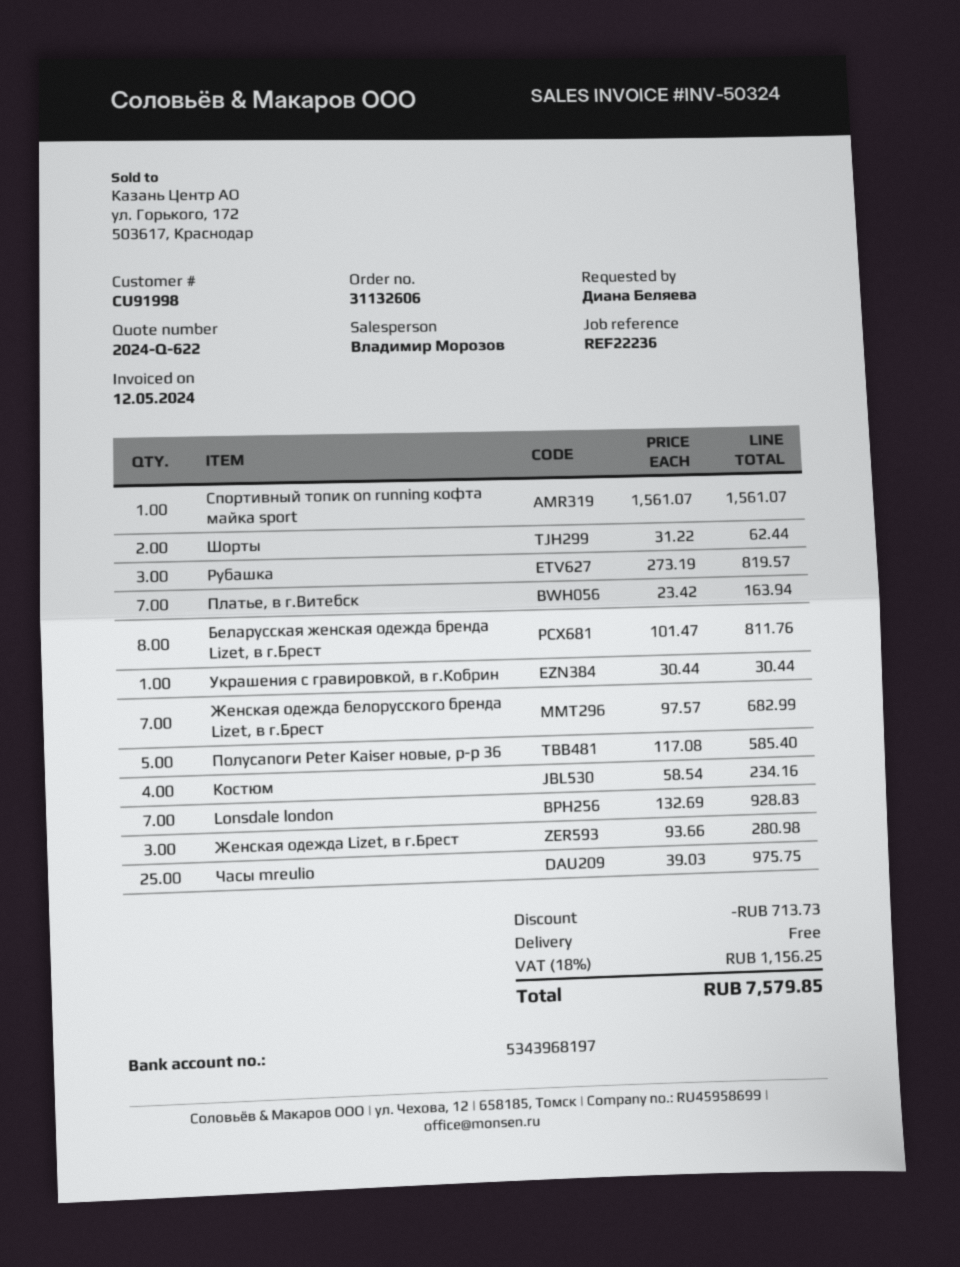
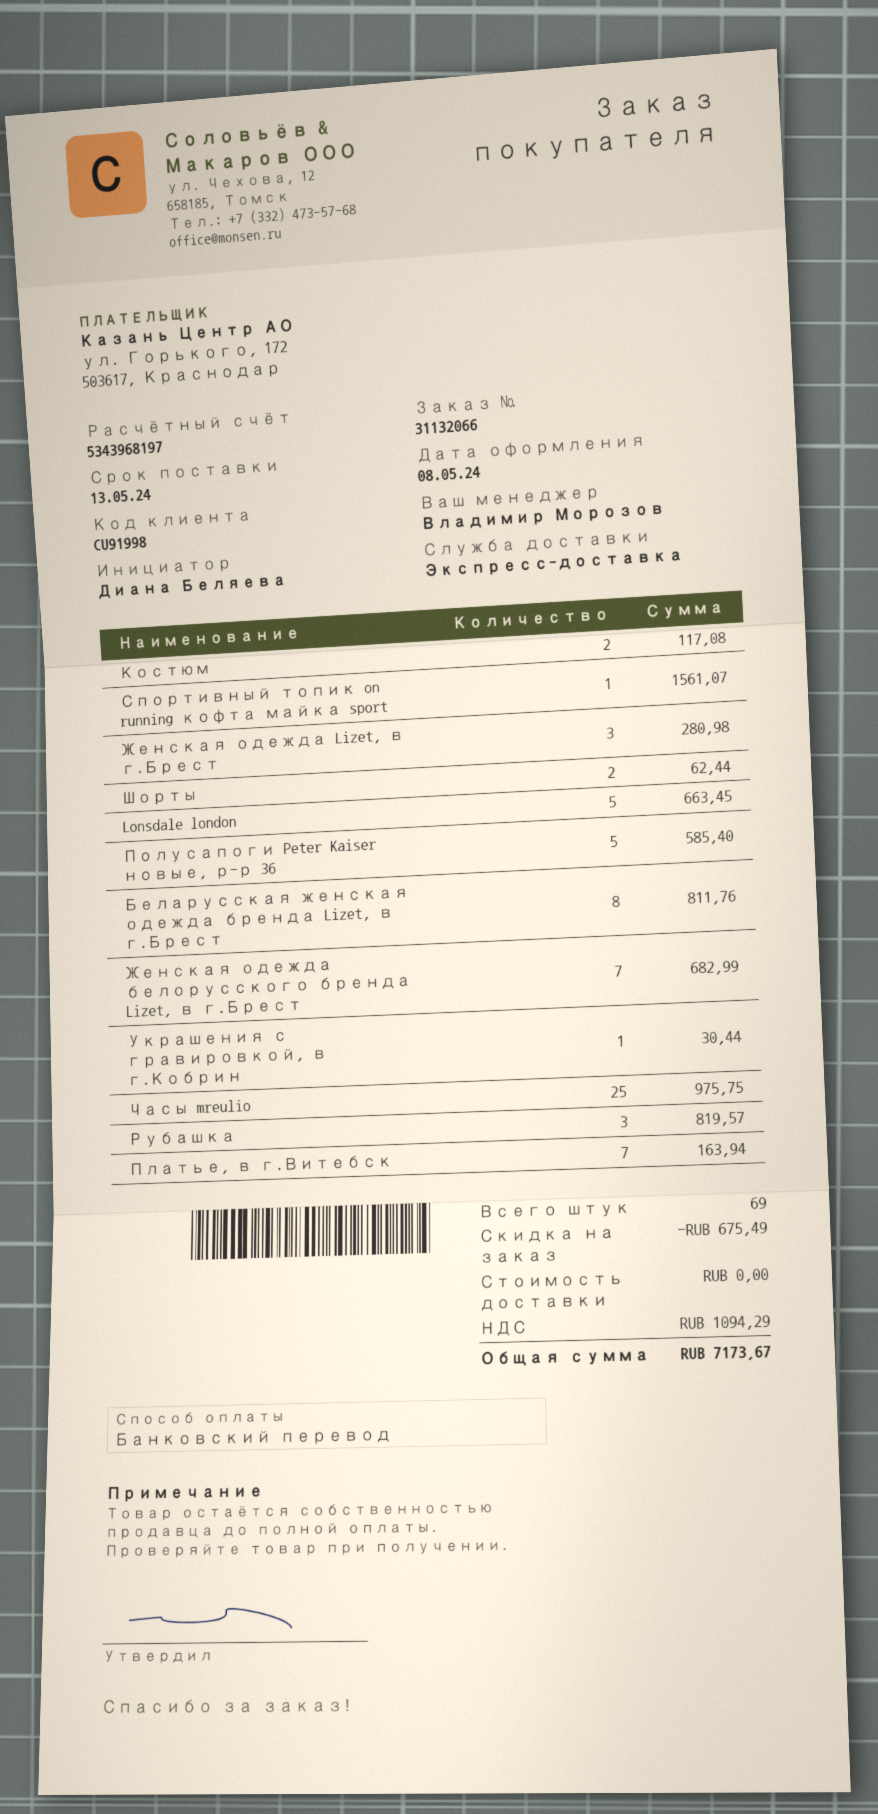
order number: 31132606 -> 31132066
Костюм: 4 for 234.16 -> 2 for 117.08
Lonsdale london: 7 for 928.83 -> 5 for 663.45
discount: 713.73 -> 675.49
tax: 1156.25 -> 1094.29
total: 7579.85 -> 7173.67

